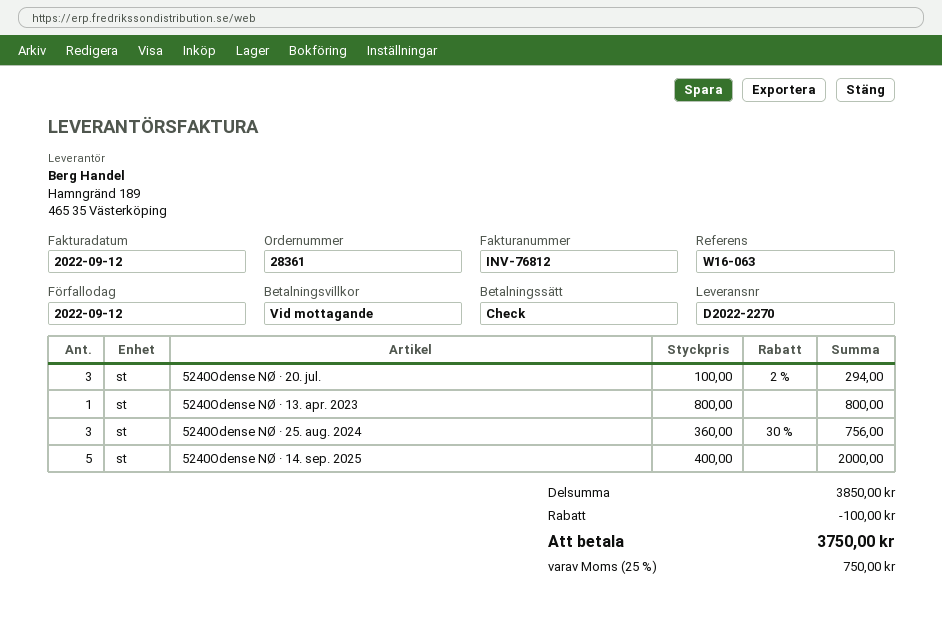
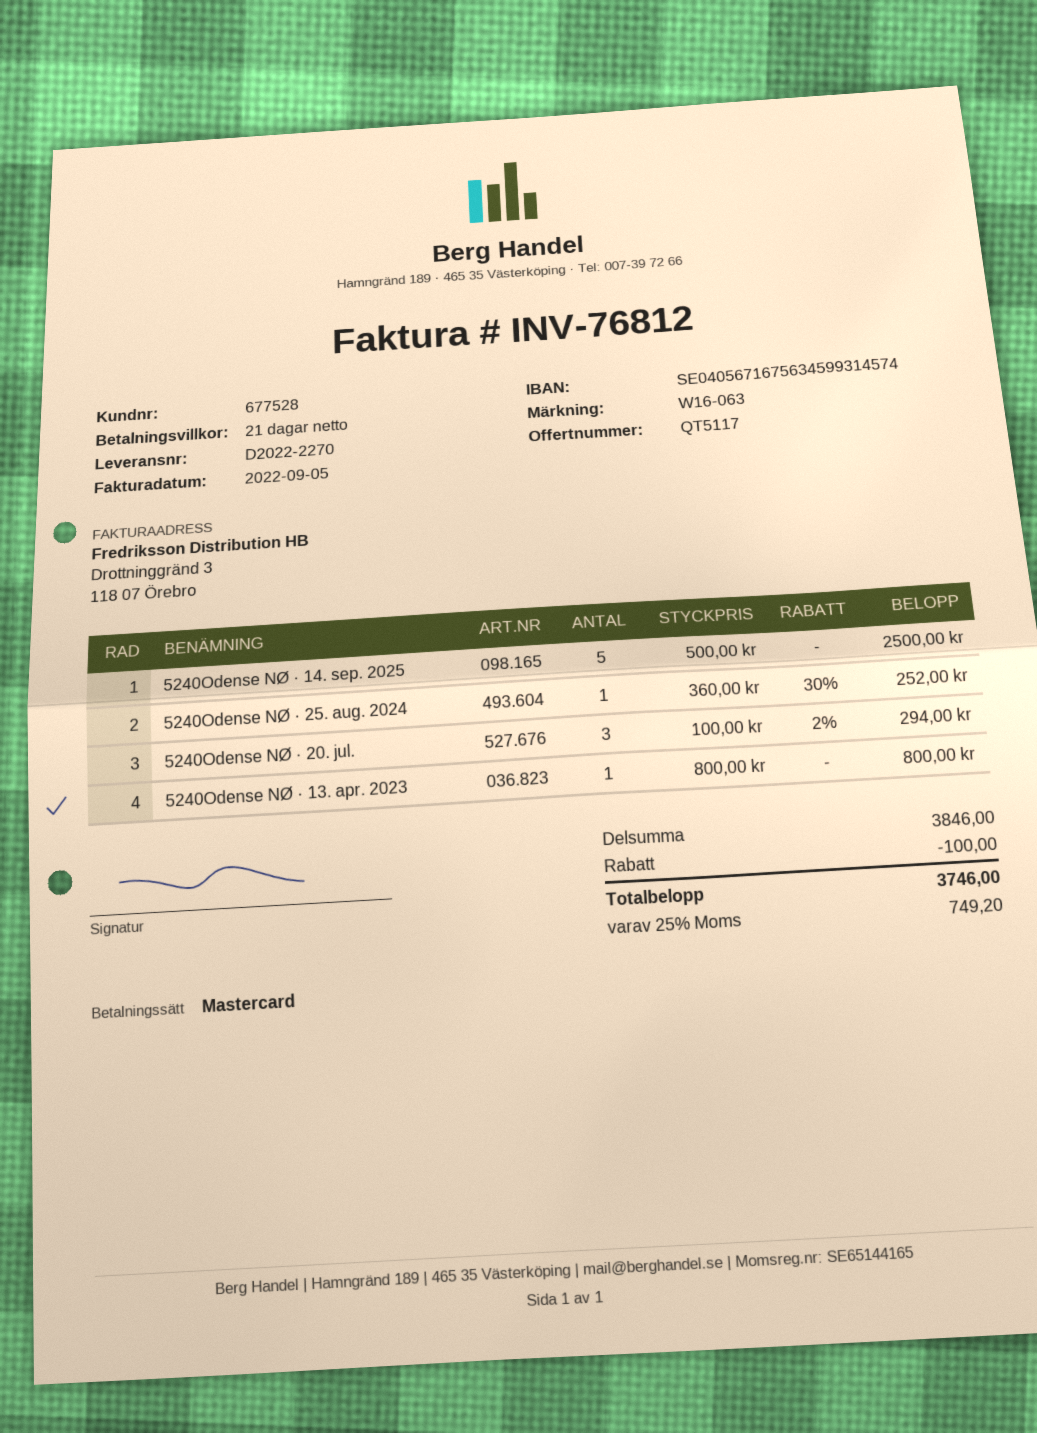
invoice date: 2022-09-12 -> 2022-09-05
payment terms: on receipt -> 21 days
payment method: cheque -> Mastercard
5240Odense NØ · 25. aug. 2024: 3 x 360.00 - 30% = 756.00 -> 1 x 360.00 - 30% = 252.00
5240Odense NØ · 14. sep. 2025: 5 x 400.00 = 2000.00 -> 5 x 500.00 = 2500.00
subtotal: 3850.00 -> 3846.00
tax: 25% = 750.00 -> 25% = 749.20
total: 3750.00 -> 3746.00

